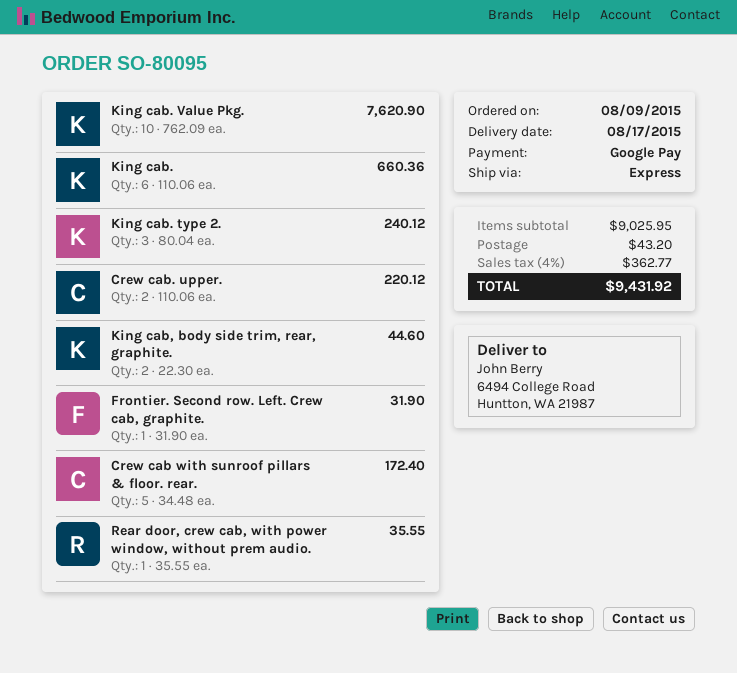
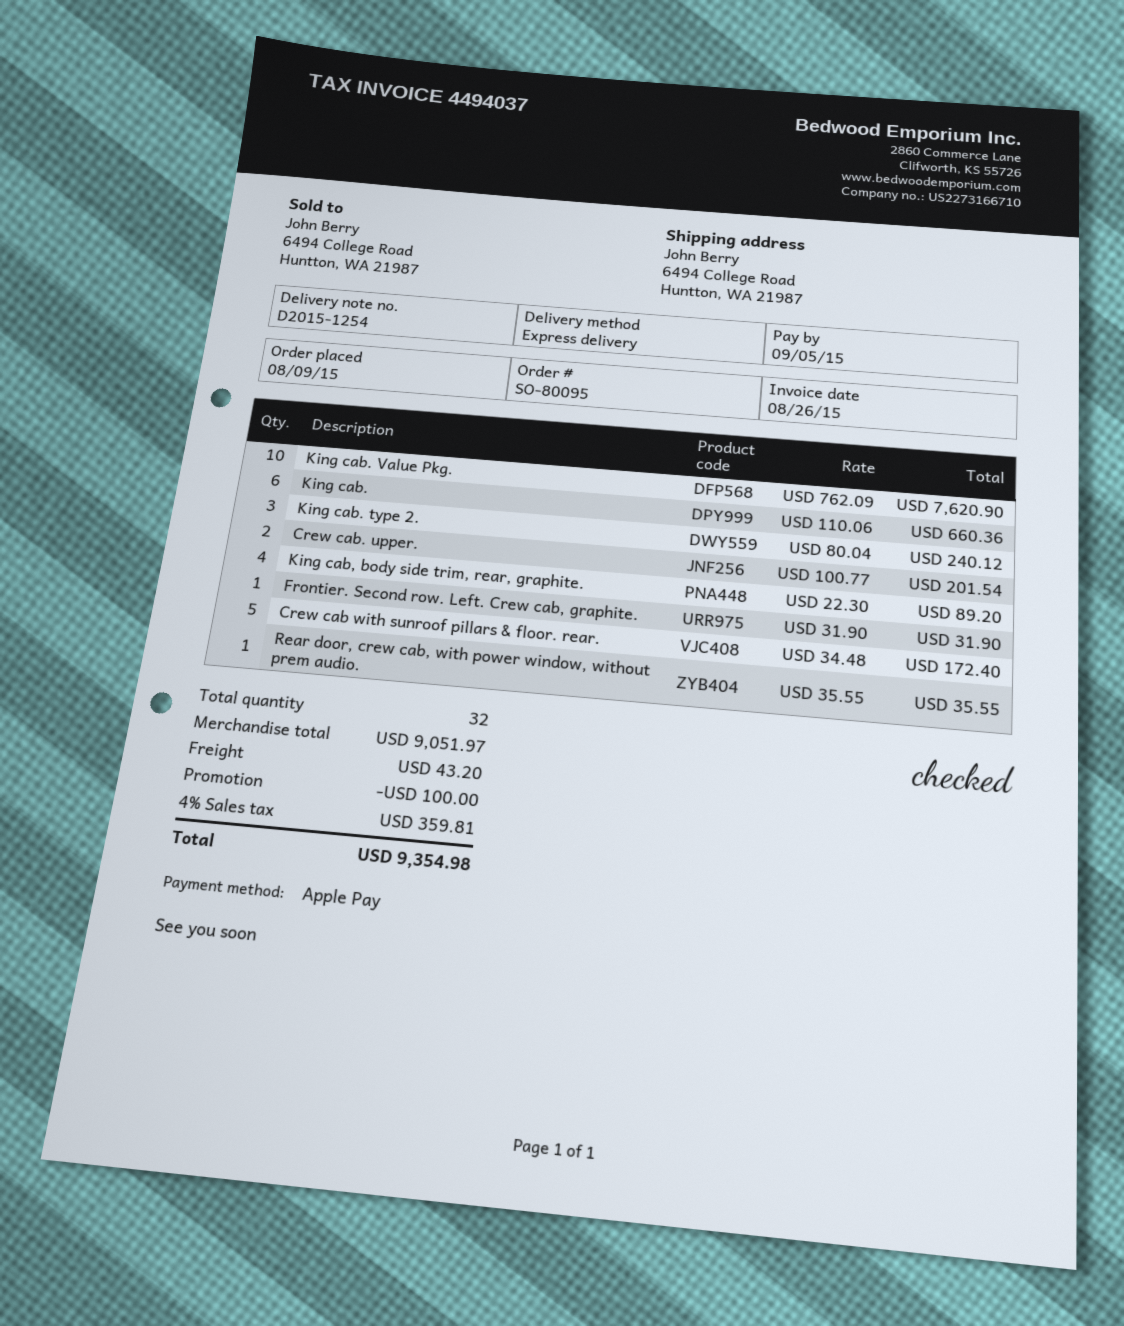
payment method: Google Pay -> Apple Pay
Crew cab. upper.: 2 x 110.06 = 220.12 -> 2 x 100.77 = 201.54
King cab, body side trim, rear, graphite.: 2 x 22.30 = 44.60 -> 4 x 22.30 = 89.20
subtotal: 9025.95 -> 9051.97
discount: none -> 100.00
tax: 4% = 362.77 -> 4% = 359.81
total: 9431.92 -> 9354.98

